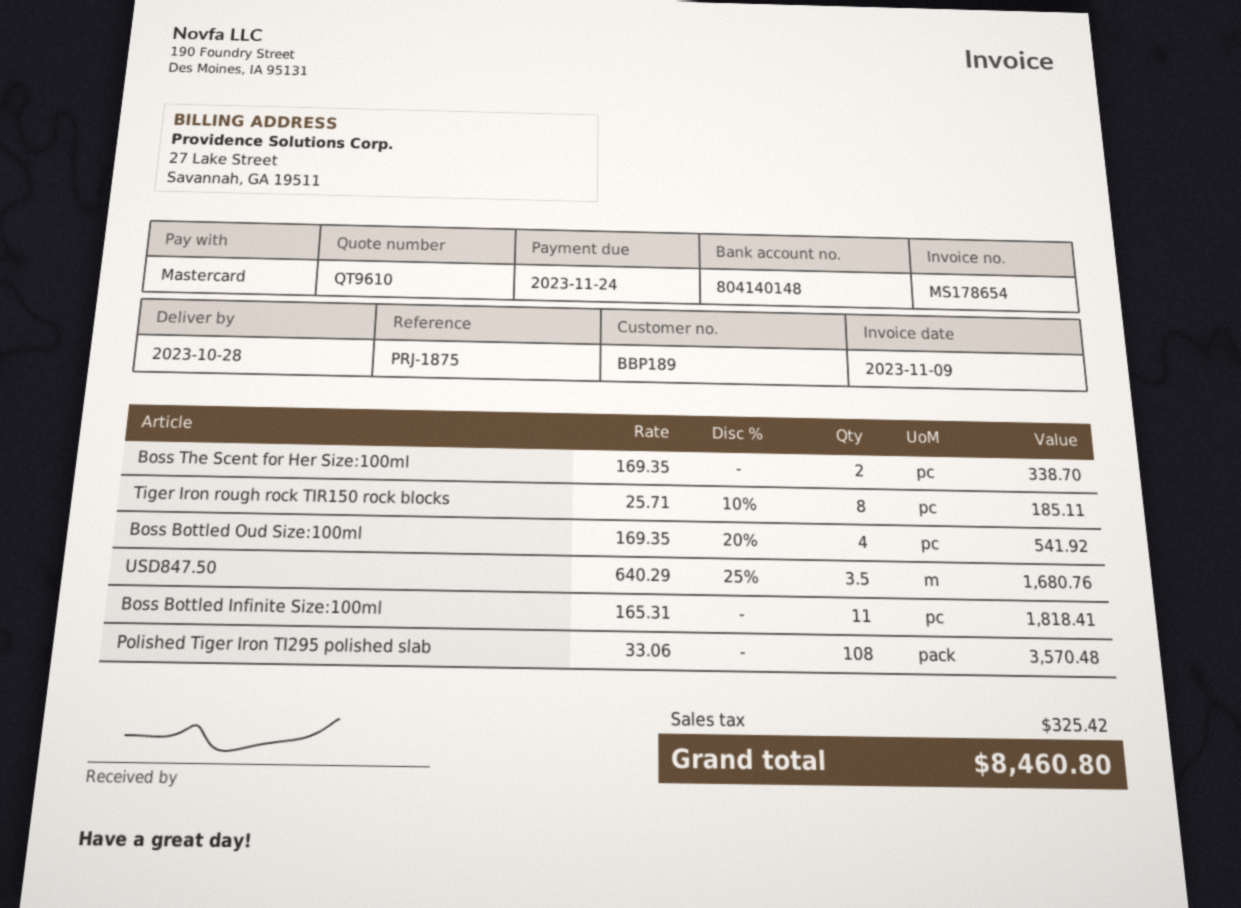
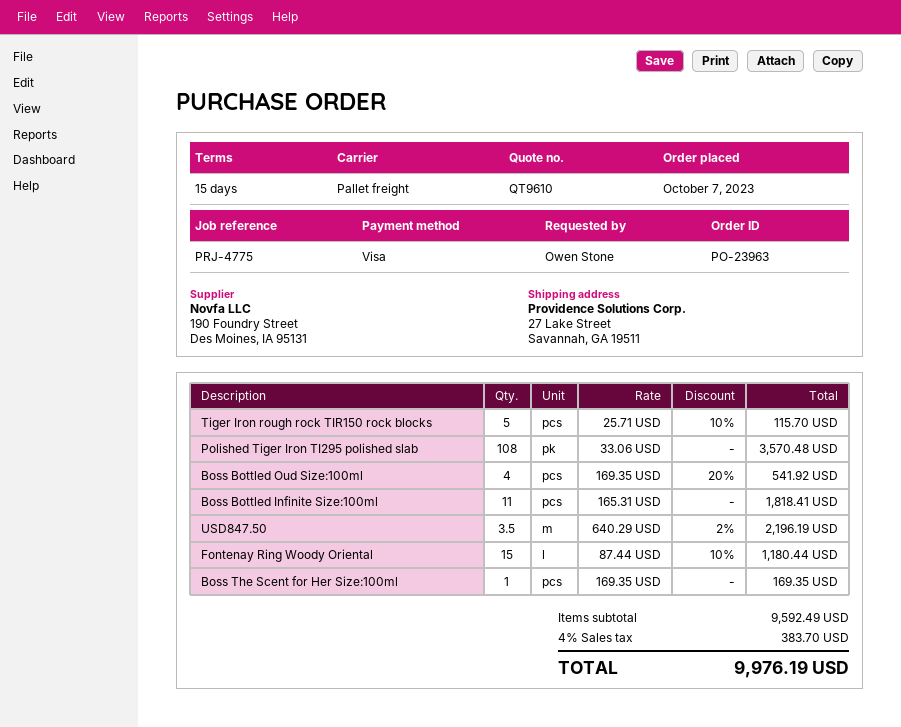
reference: PRJ-1875 -> PRJ-4775
payment method: Mastercard -> Visa
Boss The Scent for Her Size:100ml: 2 x 169.35 = 338.70 -> 1 x 169.35 = 169.35
Tiger Iron rough rock TIR150 rock blocks: 8 x 25.71 - 10% = 185.11 -> 5 x 25.71 - 10% = 115.70
USD847.50: 3.5 x 640.29 - 25% = 1680.76 -> 3.5 x 640.29 - 2% = 2196.19
Fontenay Ring Woody Oriental: none -> 15 x 87.44 - 10% = 1180.44
tax: 325.42 -> 383.70
total: 8460.80 -> 9976.19

